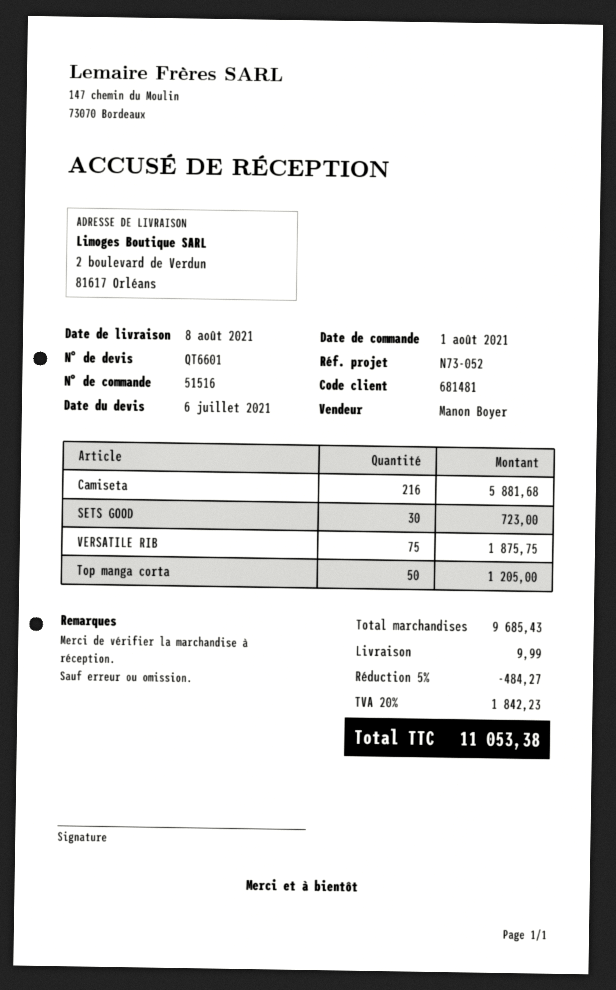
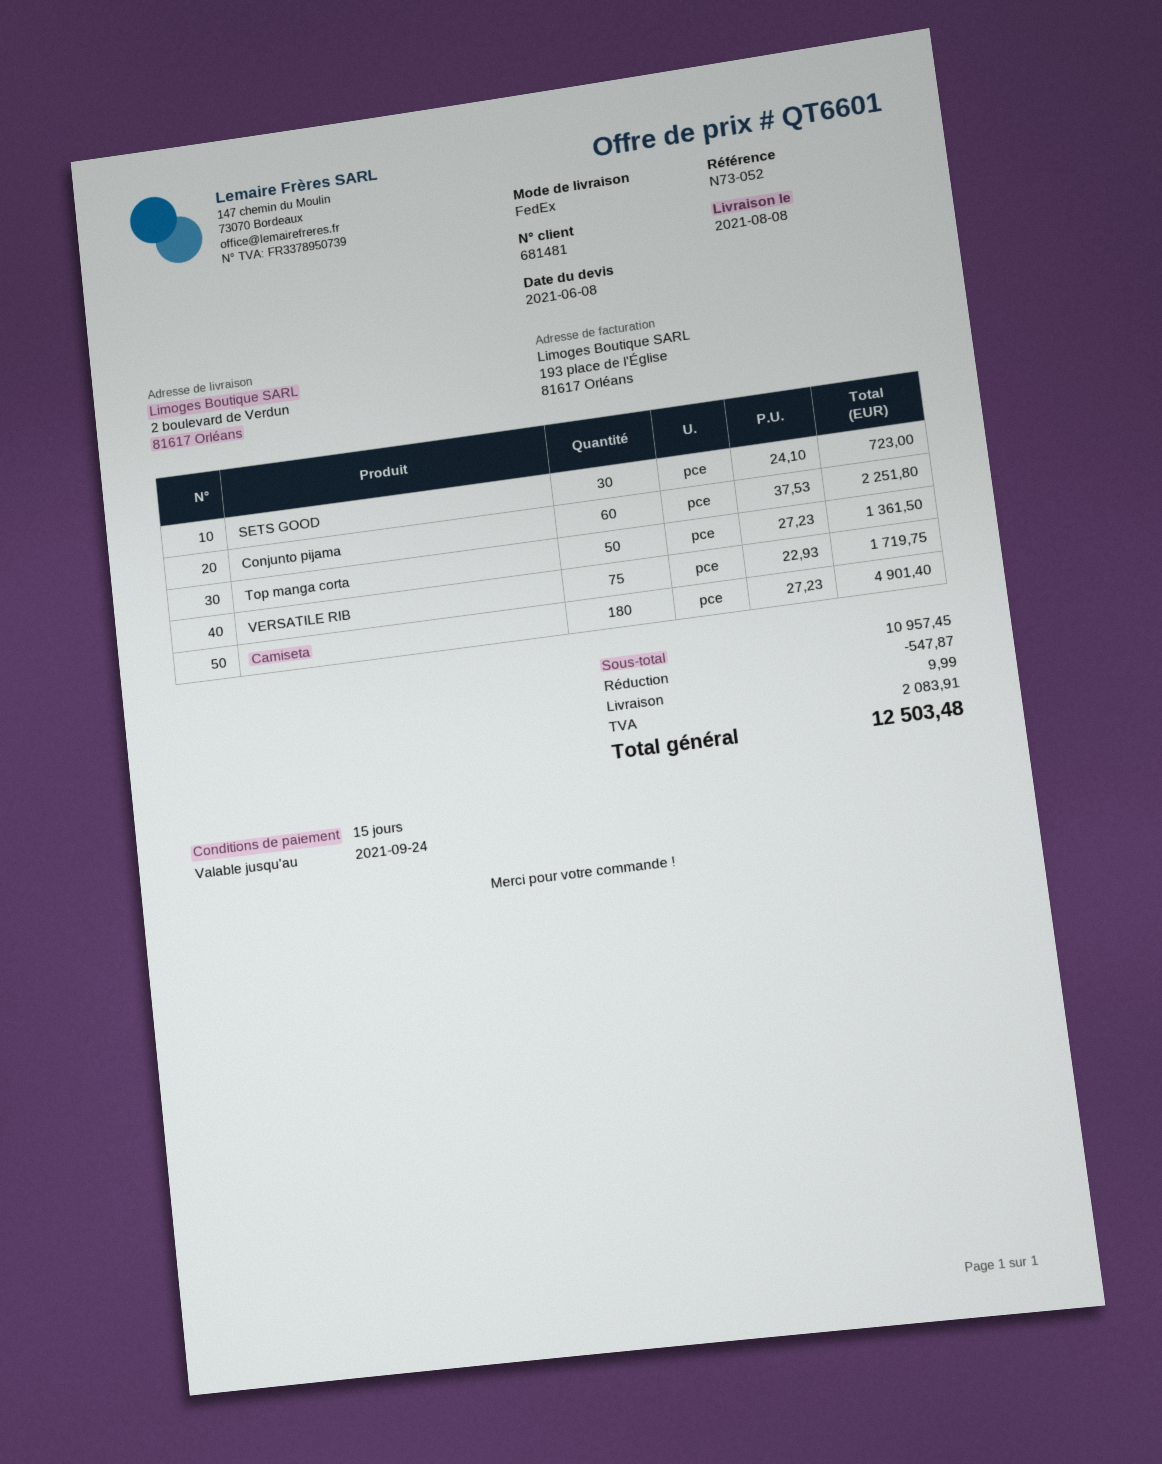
quote date: 2021-07-06 -> 2021-06-08
Camiseta: 216 for 5881.68 -> 180 for 4901.40
VERSATILE RIB: 75 for 1875.75 -> 75 for 1719.75
Top manga corta: 50 for 1205.00 -> 50 for 1361.50
Conjunto pijama: none -> 60 for 2251.80
subtotal: 9685.43 -> 10957.45
discount: 484.27 -> 547.87
tax: 1842.23 -> 2083.91
total: 11053.38 -> 12503.48

